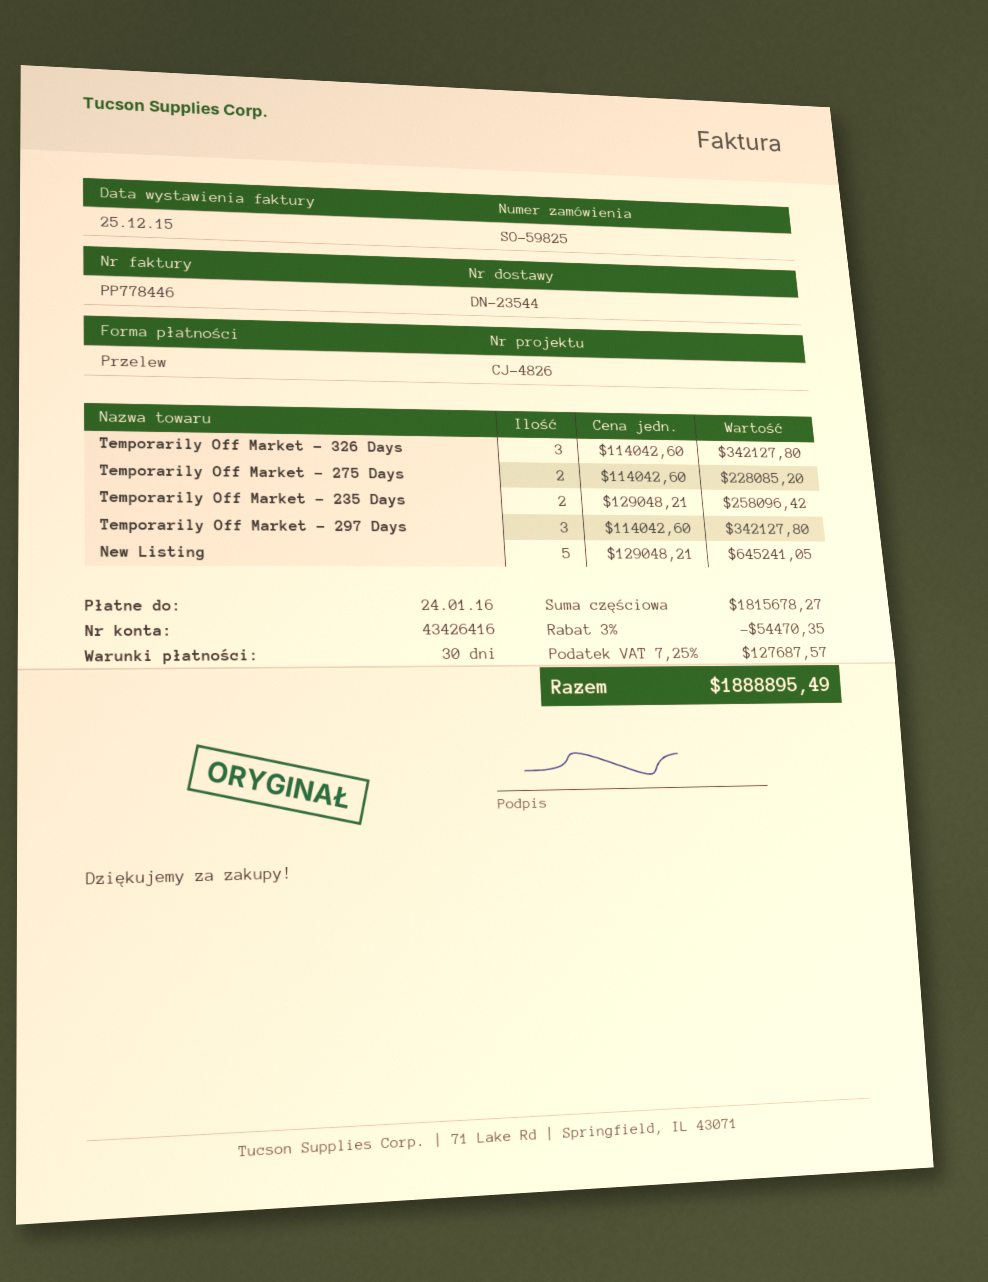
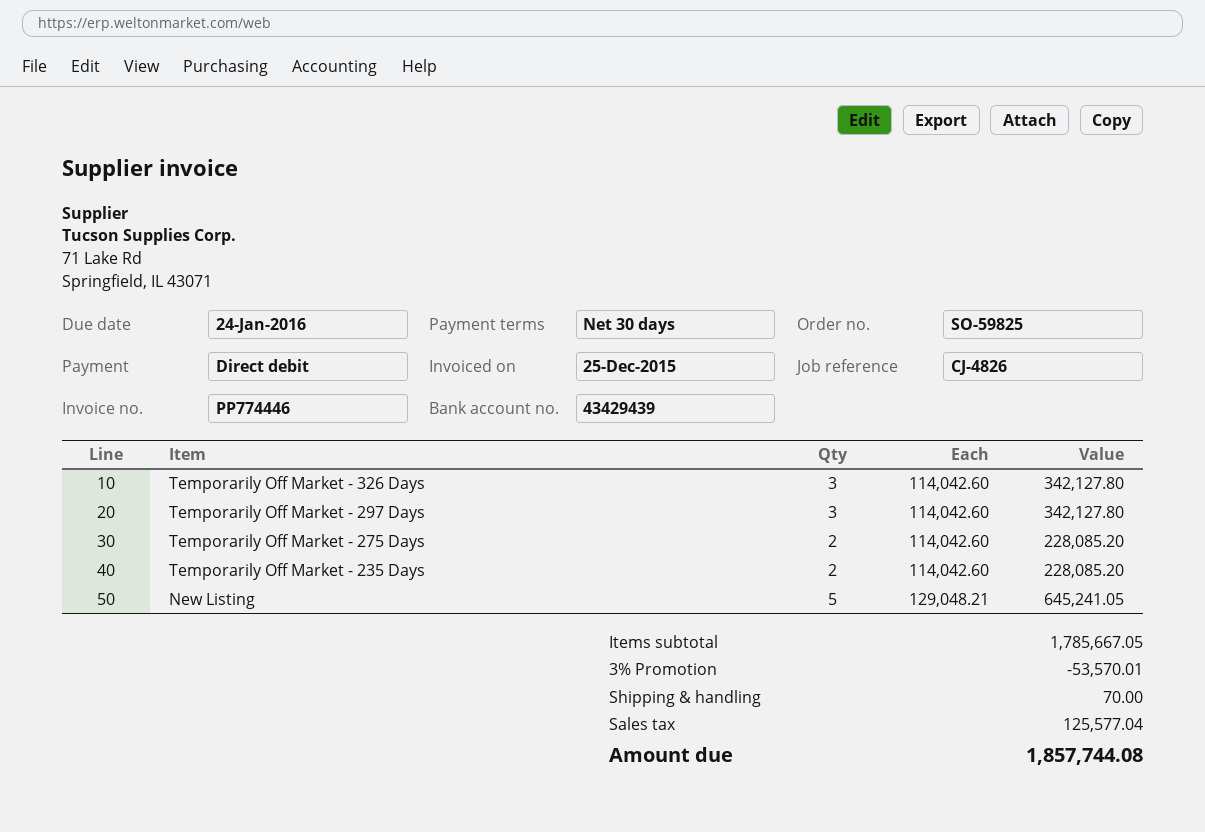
invoice number: PP778446 -> PP774446
payment method: bank transfer -> direct debit
bank account: 43426416 -> 43429439
Temporarily Off Market - 235 Days: 2 x 129048.21 = 258096.42 -> 2 x 114042.60 = 228085.20
subtotal: 1815678.27 -> 1785667.05
discount: 3% = 54470.35 -> 3% = 53570.01
shipping: none -> 70.00
tax: 127687.57 -> 125577.04
total: 1888895.49 -> 1857744.08

